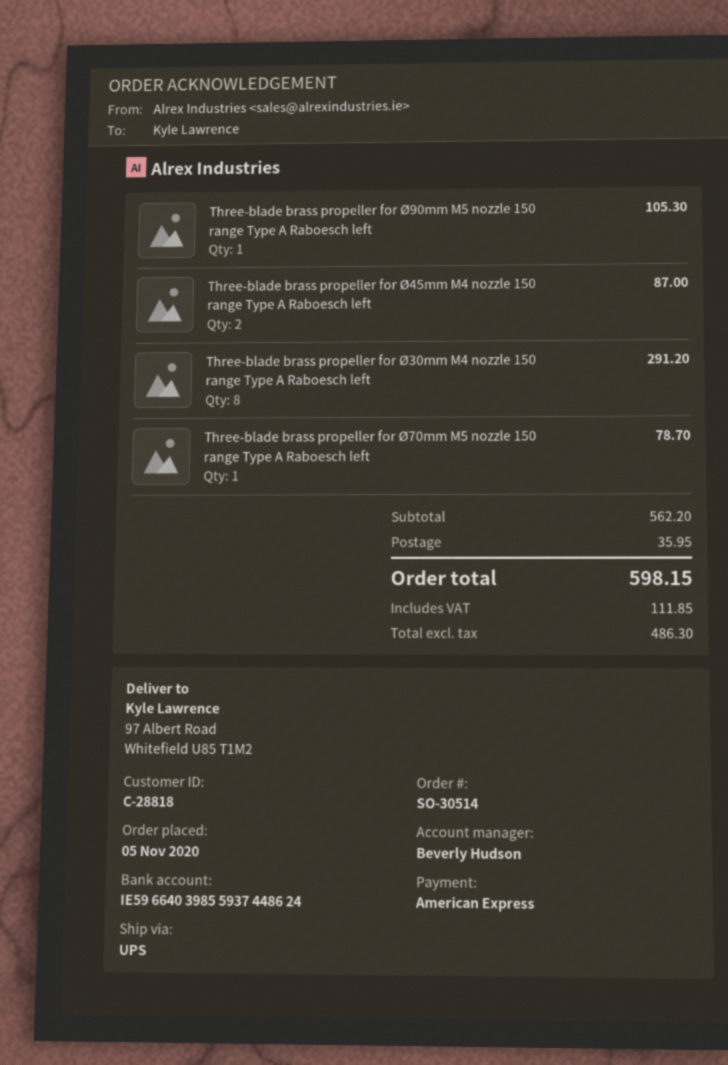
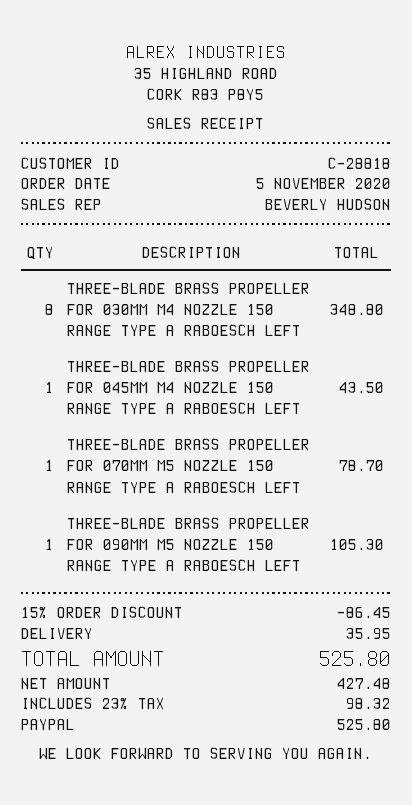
payment method: American Express -> PayPal
Three-blade brass propeller for Ø45mm M4 nozzle 150 range Type A Raboesch left: 2 for 87.00 -> 1 for 43.50
Three-blade brass propeller for Ø30mm M4 nozzle 150 range Type A Raboesch left: 8 for 291.20 -> 8 for 348.80
discount: none -> 15% = 86.45
net: 486.30 -> 427.48
tax: 111.85 -> 98.32
total: 598.15 -> 525.80

